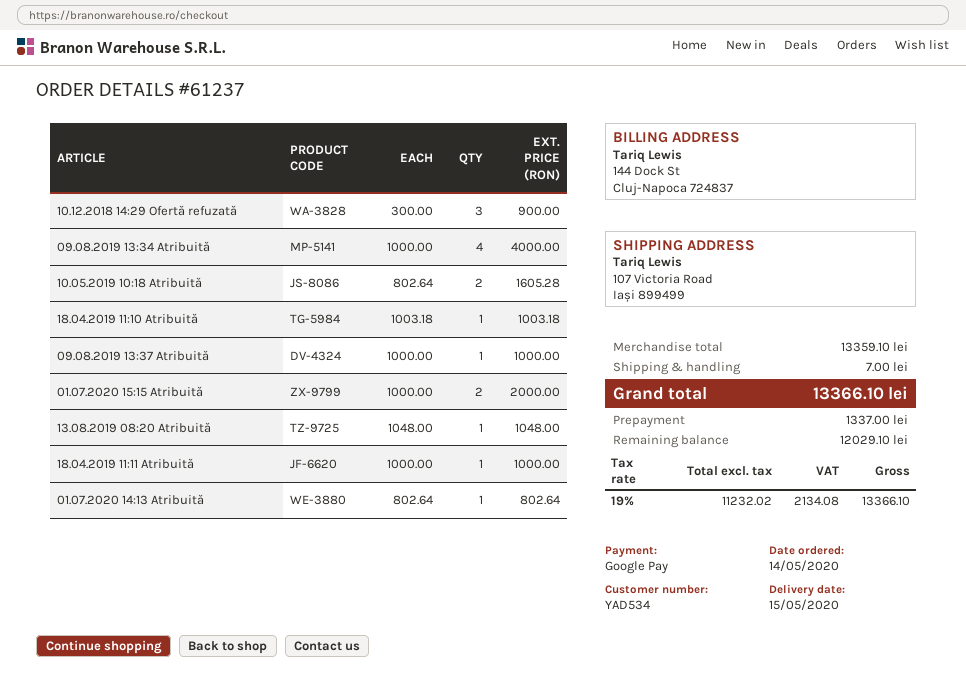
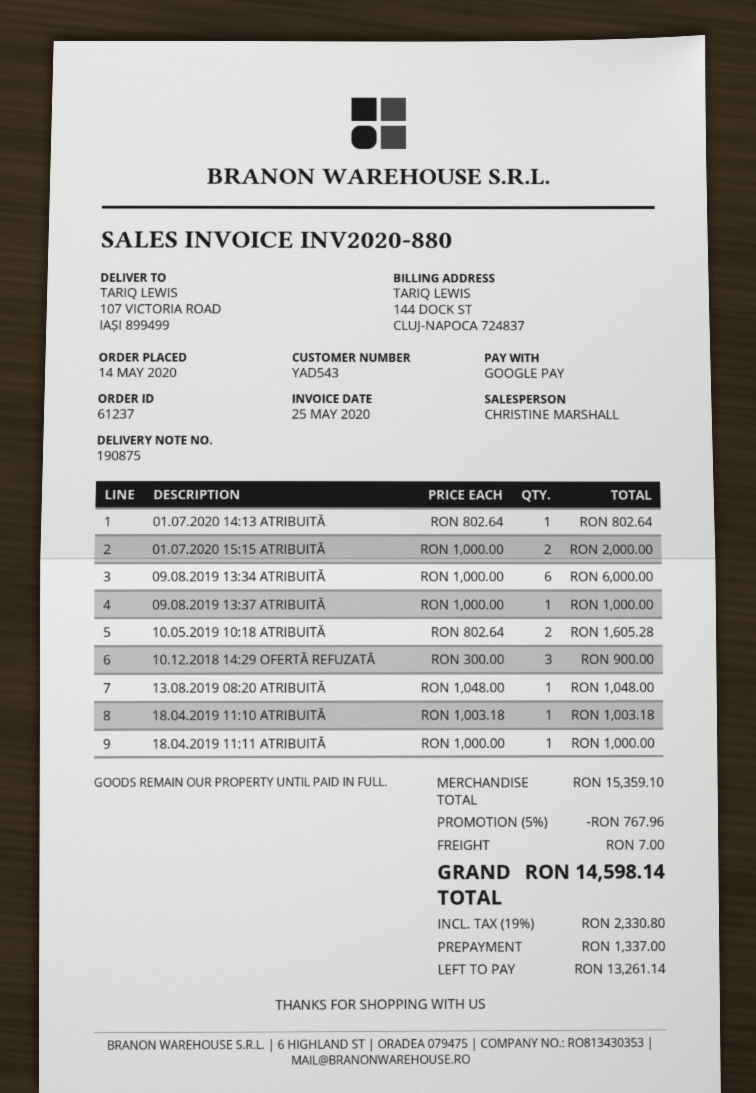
customer number: YAD534 -> YAD543
09.08.2019 13:34 Atribuită: 4 x 1000.00 = 4000.00 -> 6 x 1000.00 = 6000.00
subtotal: 13359.10 -> 15359.10
discount: none -> 5% = 767.96
tax: 19% = 2134.08 -> 19% = 2330.80
total: 13366.10 -> 14598.14
balance: 12029.10 -> 13261.14

